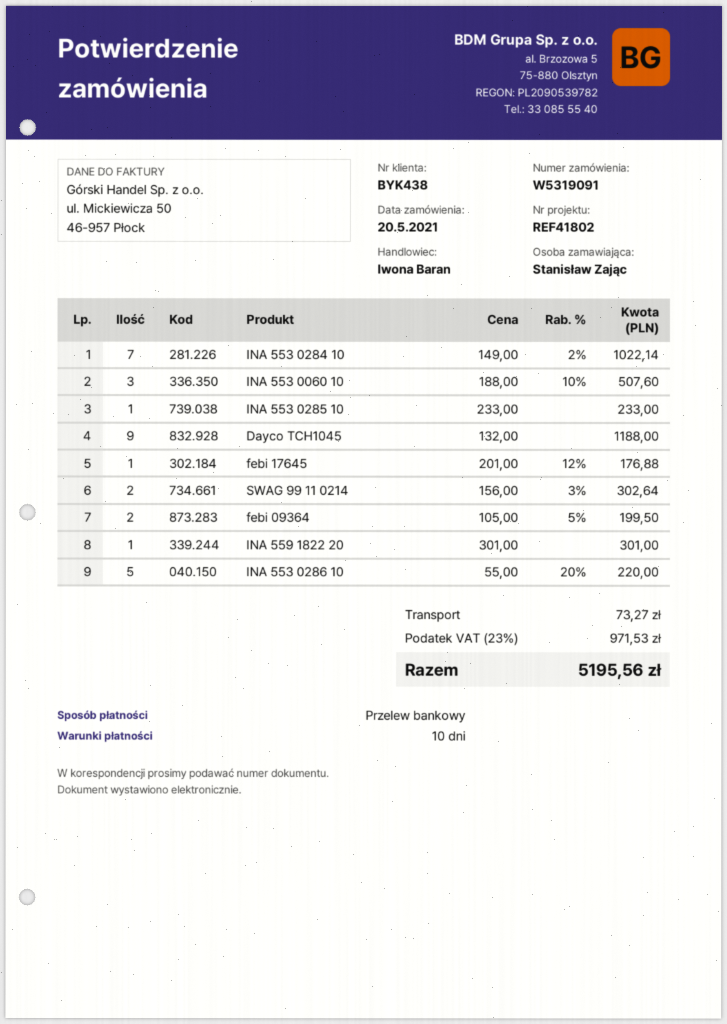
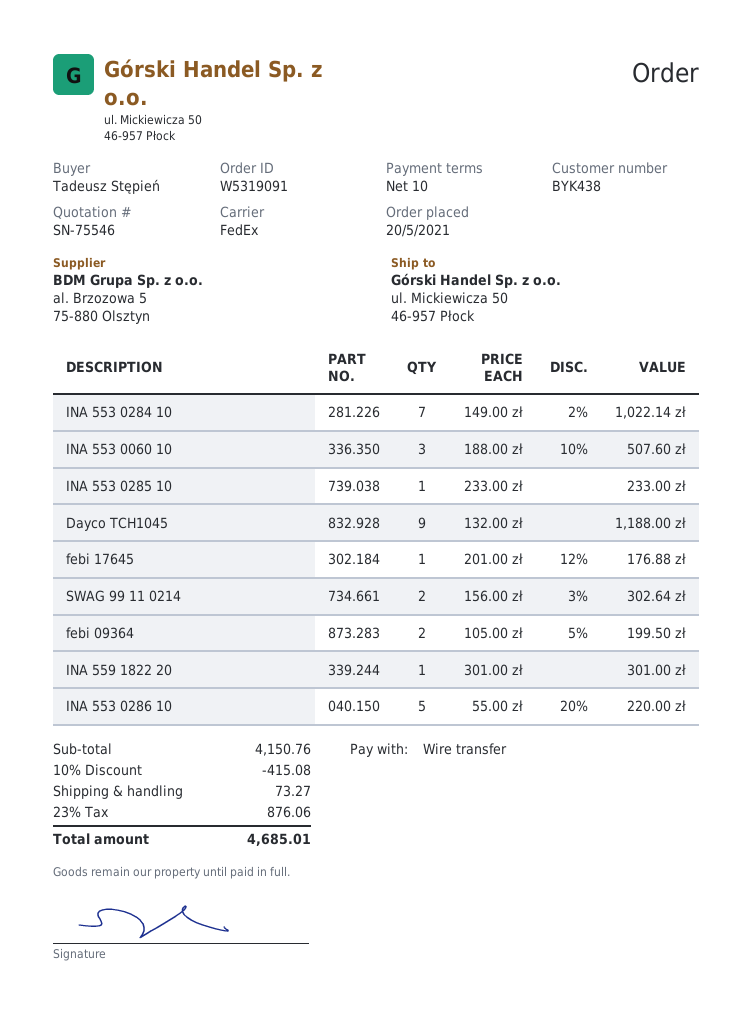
ordered by: Stanisław Zając -> Tadeusz Stępień
discount: none -> 10% = 415.08
tax: 23% = 971.53 -> 23% = 876.06
total: 5195.56 -> 4685.01

